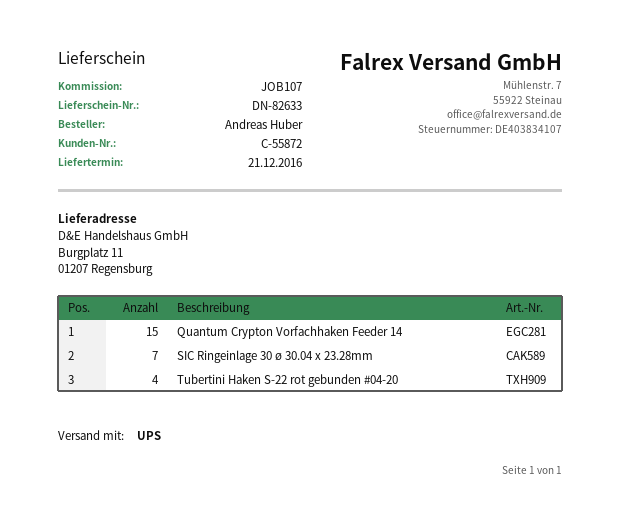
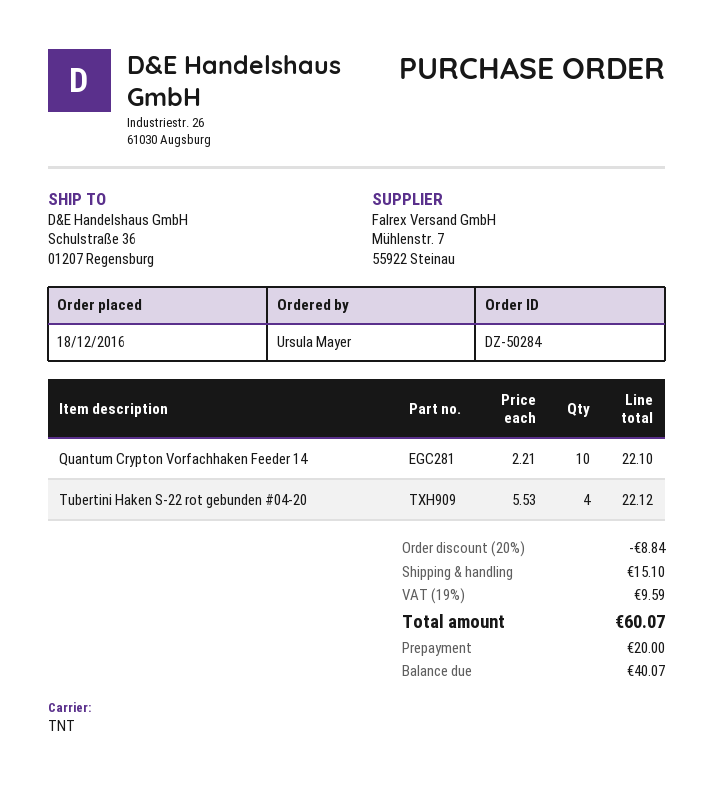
ordered by: Andreas Huber -> Ursula Mayer
shipping method: UPS -> TNT
ship to: Burgplatz 11, 01207 Regensburg -> Schulstraße 36, 01207 Regensburg
Quantum Crypton Vorfachhaken Feeder 14: 15 -> 10
SIC Ringeinlage 30 ø 30.04 x 23.28mm: 7 -> none

